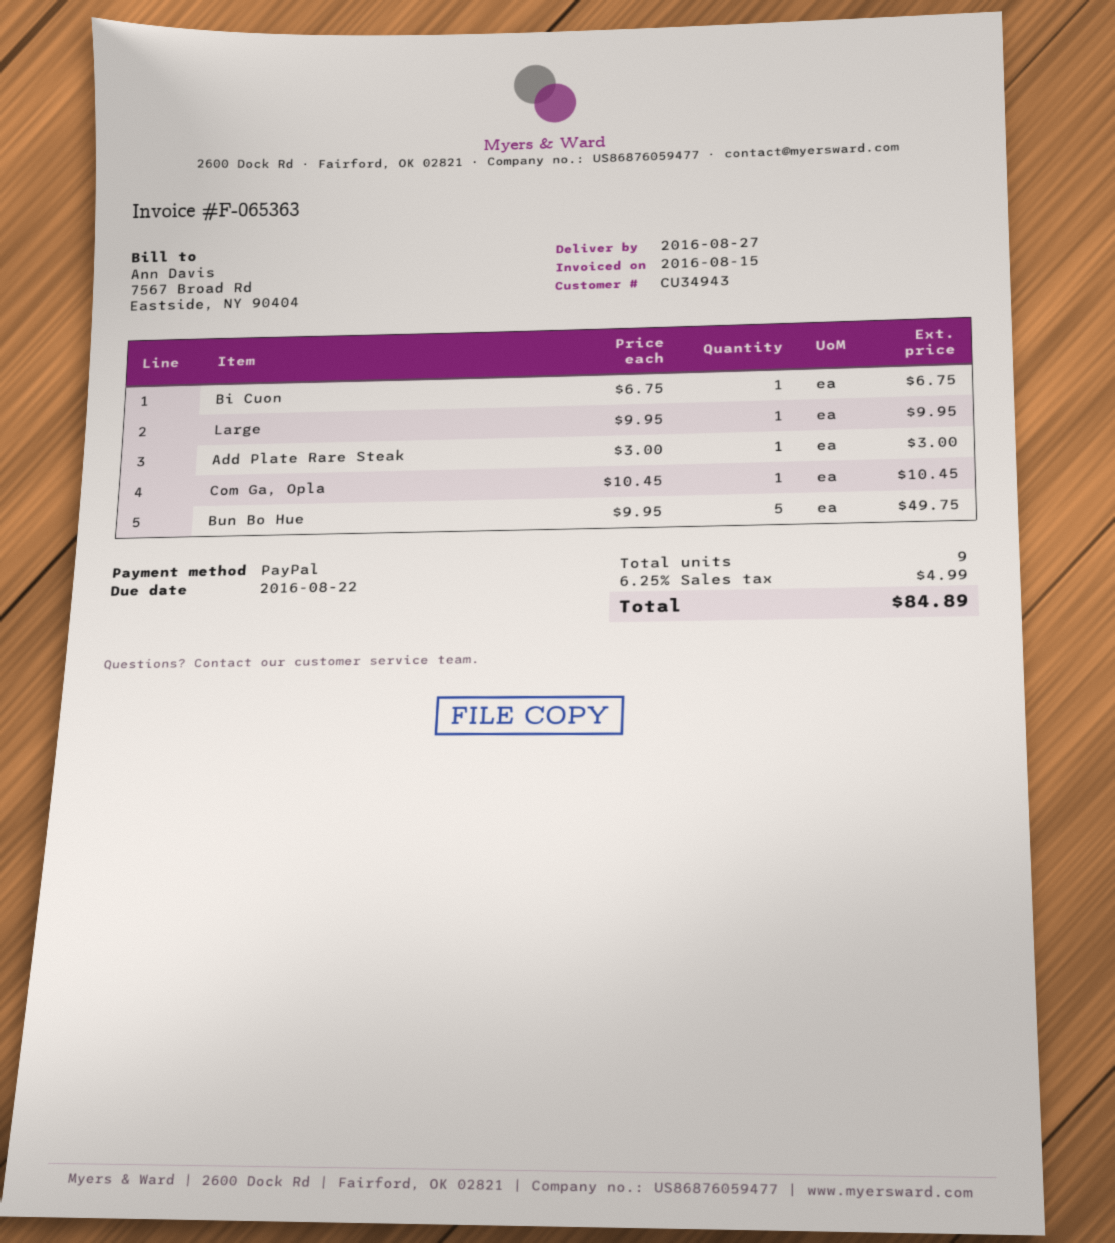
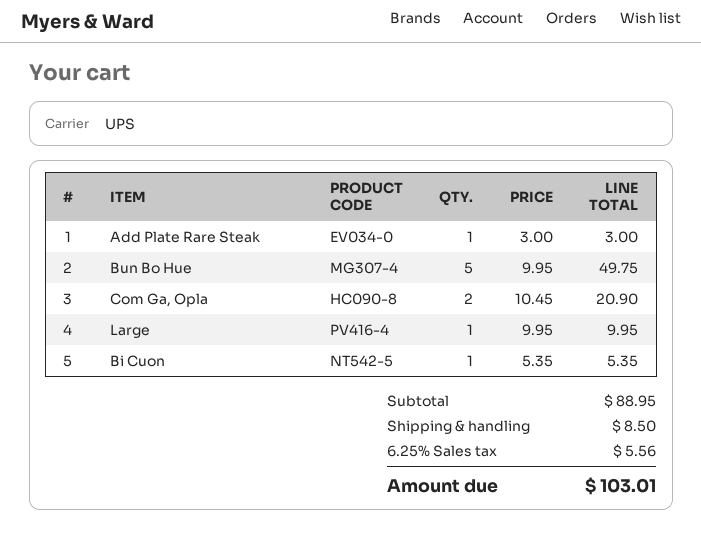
Bi Cuon: 1 x 6.75 = 6.75 -> 1 x 5.35 = 5.35
Com Ga, Opla: 1 x 10.45 = 10.45 -> 2 x 10.45 = 20.90
shipping: none -> 8.50
tax: 6.25% = 4.99 -> 6.25% = 5.56
total: 84.89 -> 103.01

